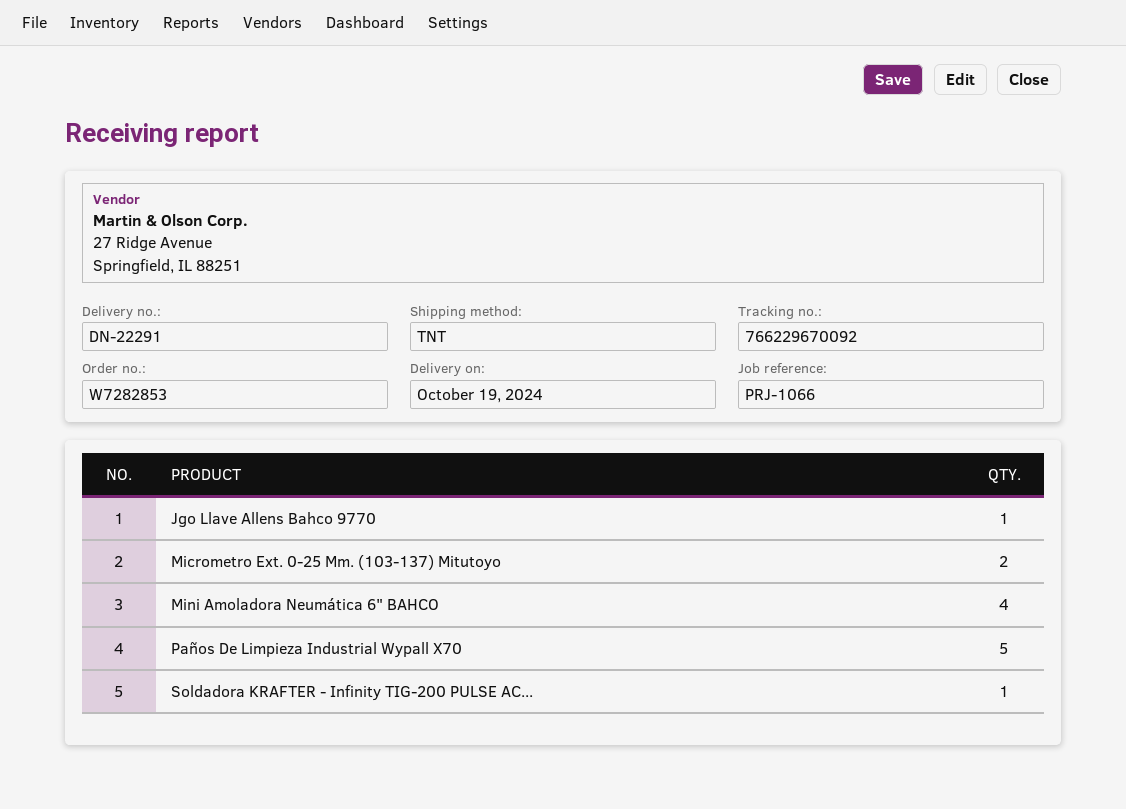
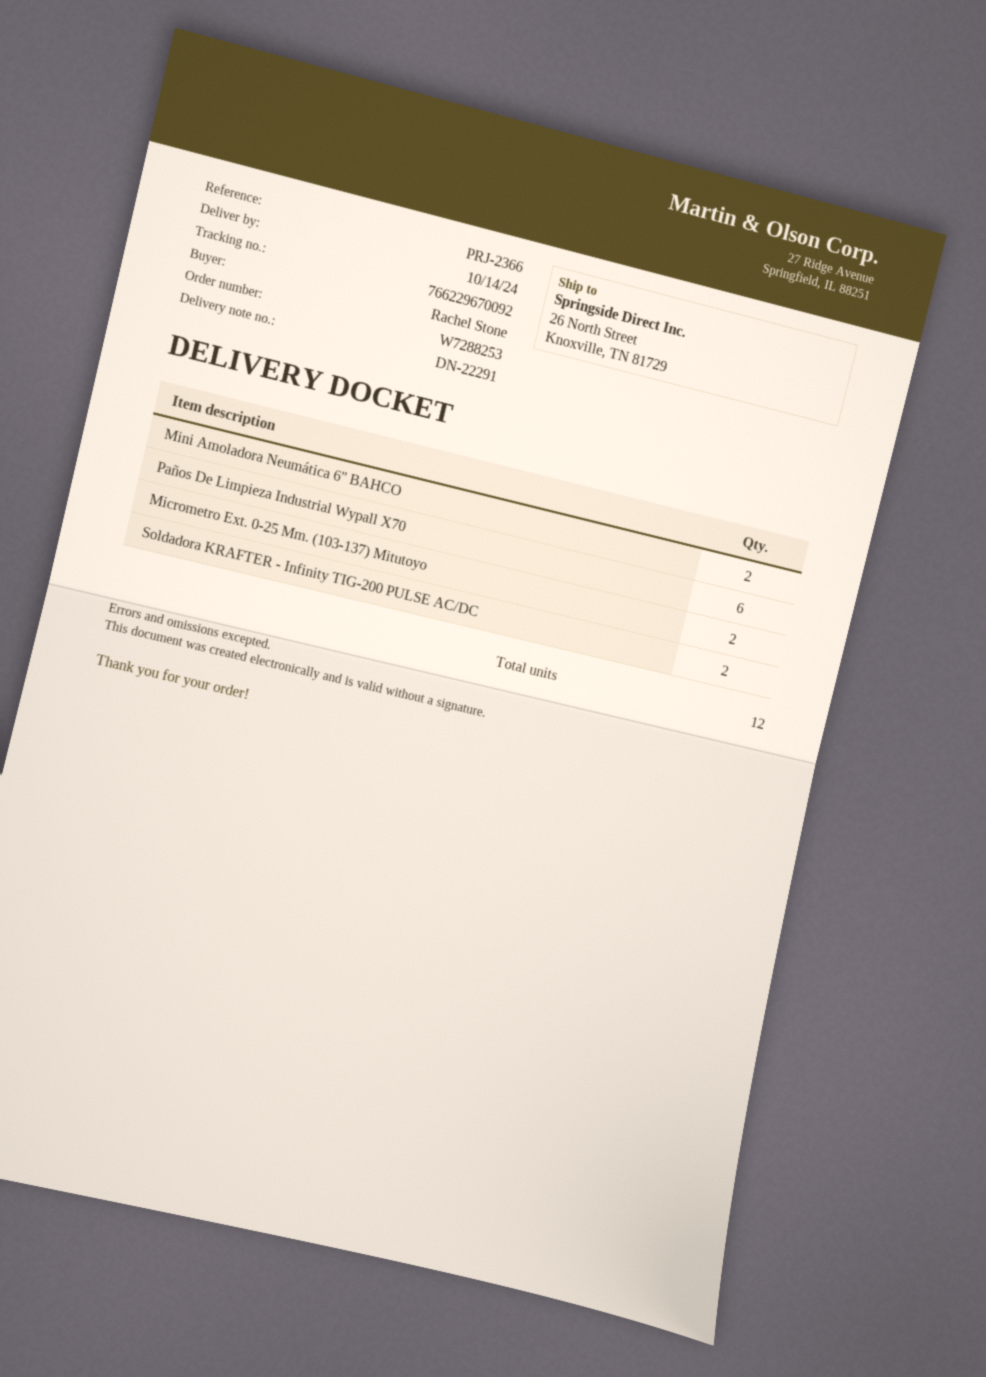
order number: W7282853 -> W7288253
delivery date: 2024-10-19 -> 2024-10-14
reference: PRJ-1066 -> PRJ-2366
Jgo Llave Allens Bahco 9770: 1 -> none
Mini Amoladora Neumática 6" BAHCO: 4 -> 2
Paños De Limpieza Industrial Wypall X70: 5 -> 6
Soldadora KRAFTER - Infinity TIG-200 PULSE AC...: 1 -> 2

